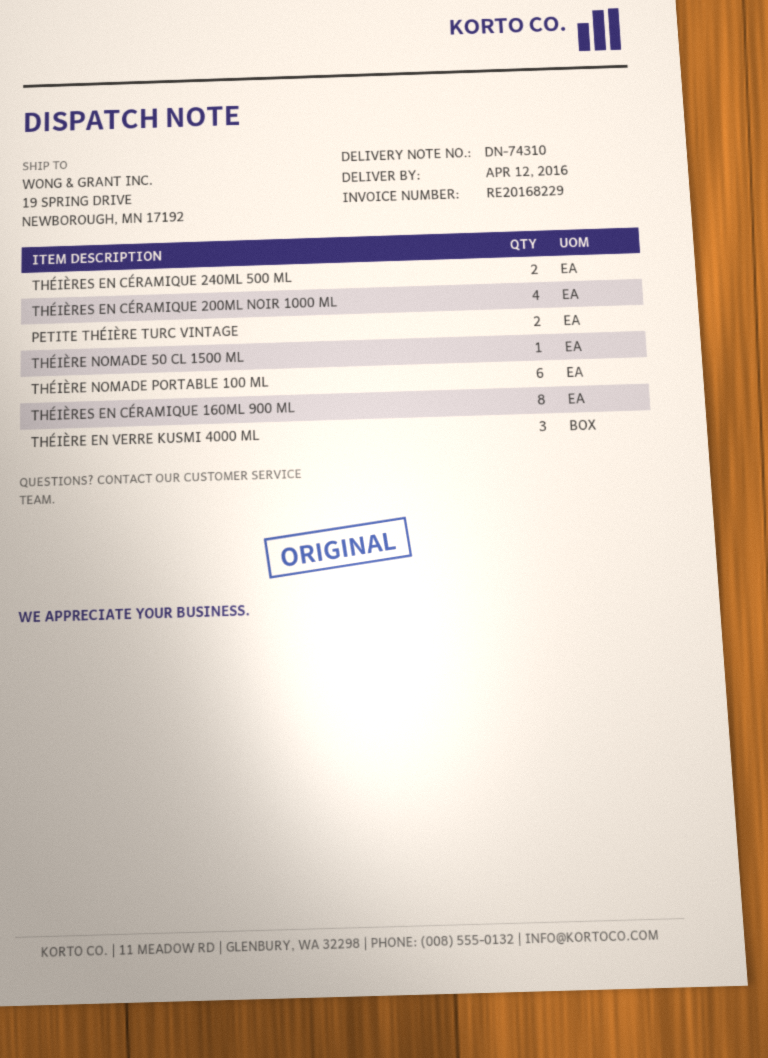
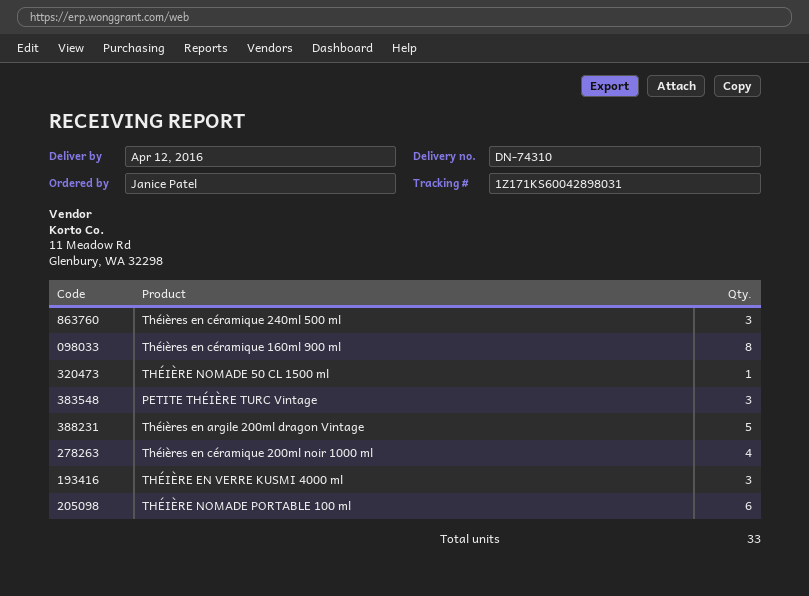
THÉIÈRES EN CÉRAMIQUE 240ML 500 ML: 2 -> 3
PETITE THÉIÈRE TURC VINTAGE: 2 -> 3
Théières en argile 200ml dragon Vintage: none -> 5

